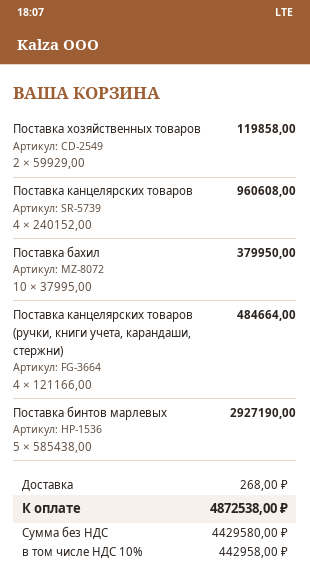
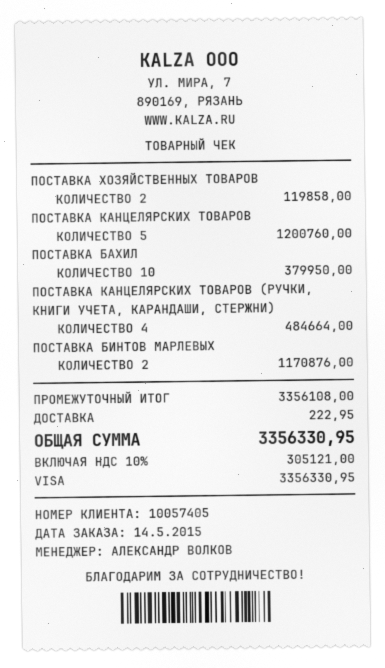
Поставка канцелярских товаров: 4 for 960608.00 -> 5 for 1200760.00
Поставка бинтов марлевых: 5 for 2927190.00 -> 2 for 1170876.00
shipping: 268.00 -> 222.95
tax: 10% = 442958.00 -> 10% = 305121.00
total: 4872538.00 -> 3356330.95

